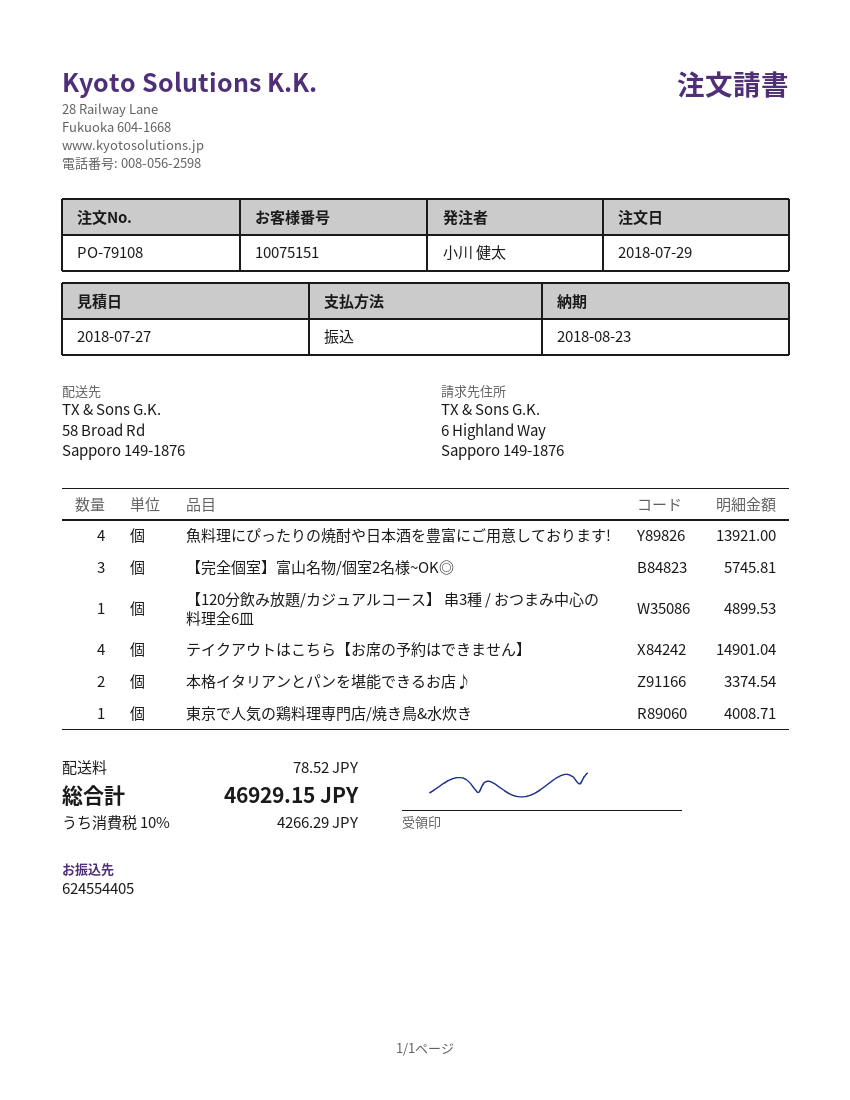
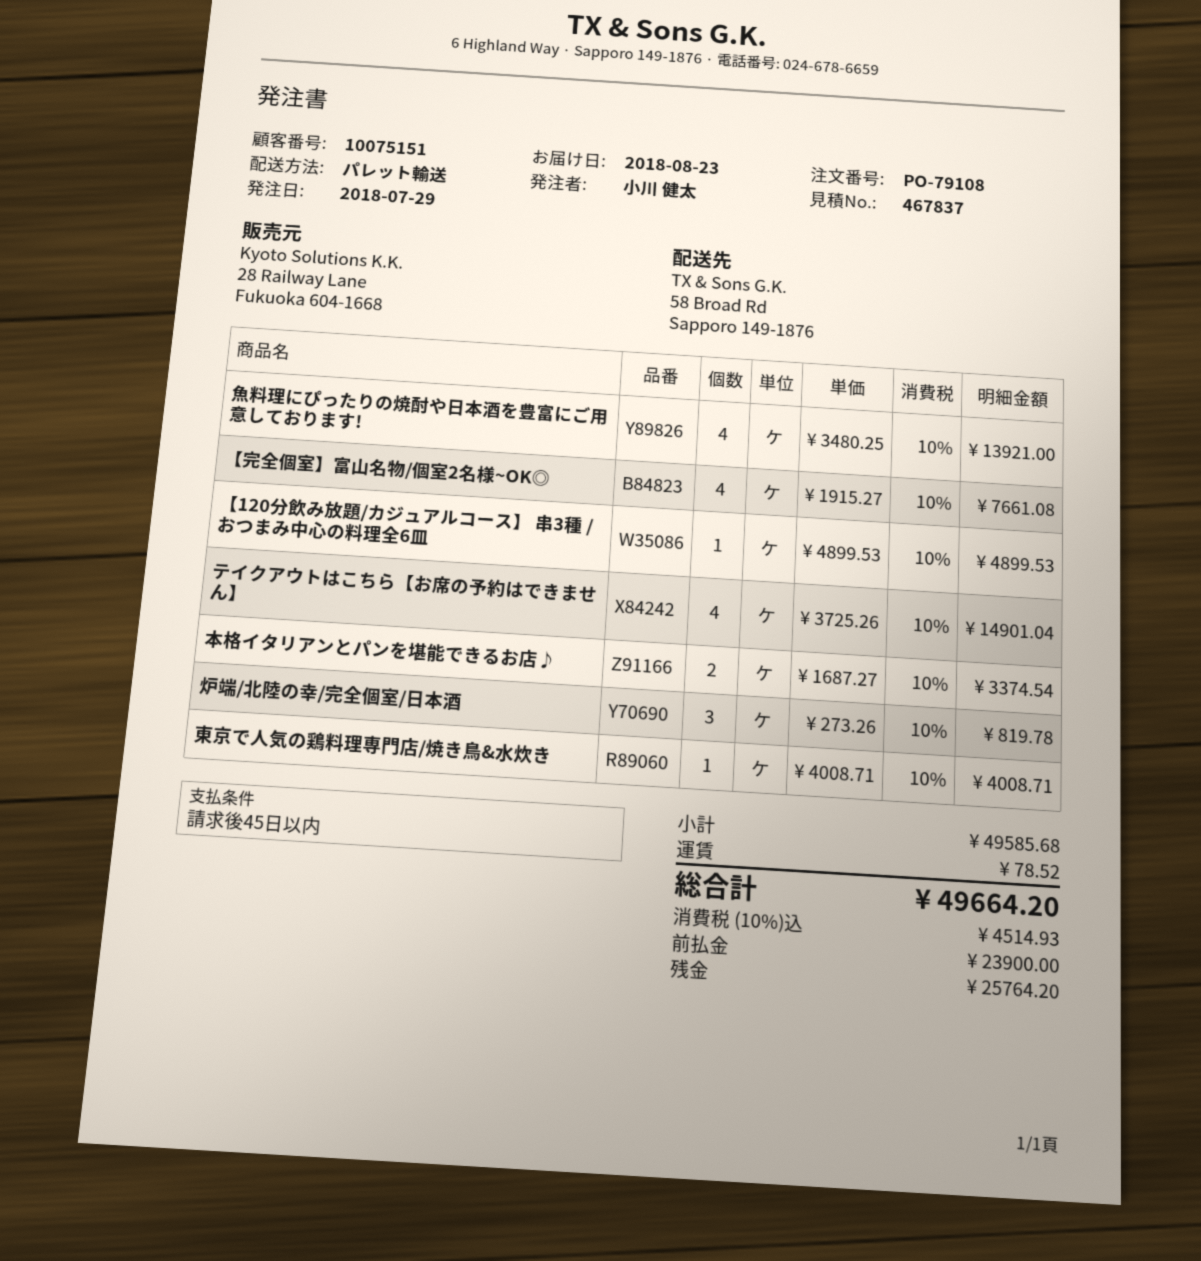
【完全個室】富山名物/個室2名様~OK◎: 3 for 5745.81 -> 4 for 7661.08
炉端/北陸の幸/完全個室/日本酒: none -> 3 for 819.78
tax: 10% = 4266.29 -> 10% = 4514.93
total: 46929.15 -> 49664.20

